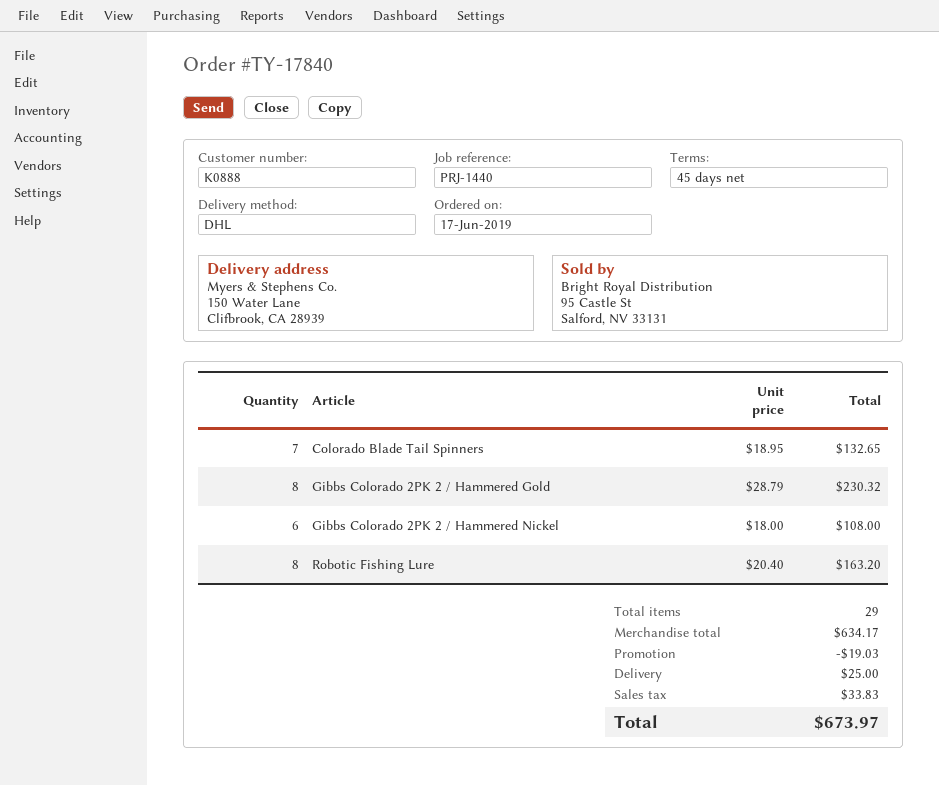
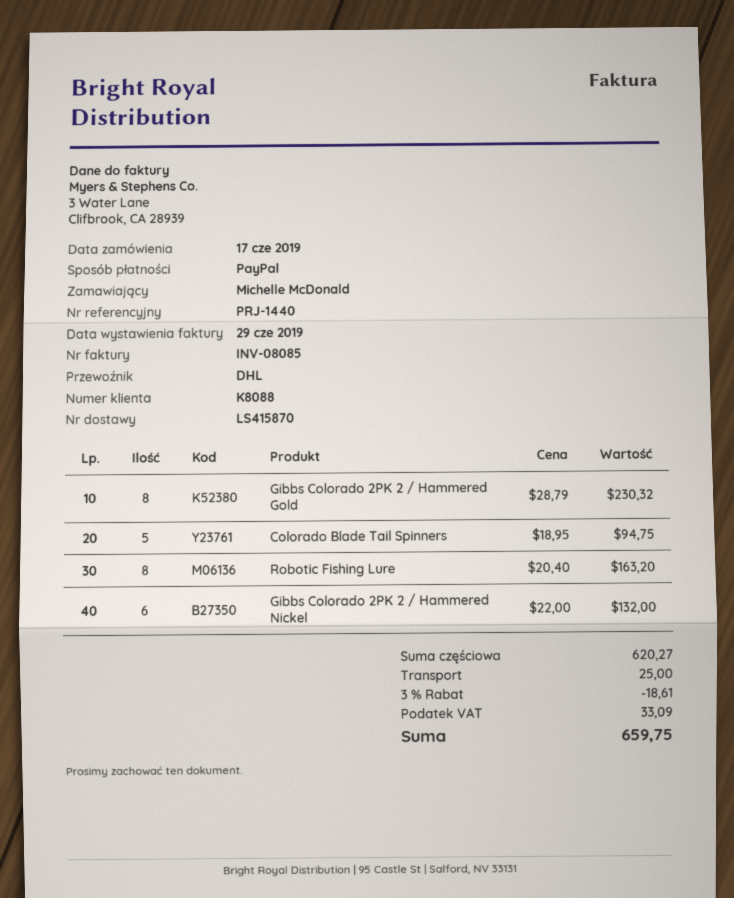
customer number: K0888 -> K8088
Colorado Blade Tail Spinners: 7 x 18.95 = 132.65 -> 5 x 18.95 = 94.75
Gibbs Colorado 2PK 2 / Hammered Nickel: 6 x 18.00 = 108.00 -> 6 x 22.00 = 132.00
subtotal: 634.17 -> 620.27
discount: 19.03 -> 18.61
tax: 33.83 -> 33.09
total: 673.97 -> 659.75

